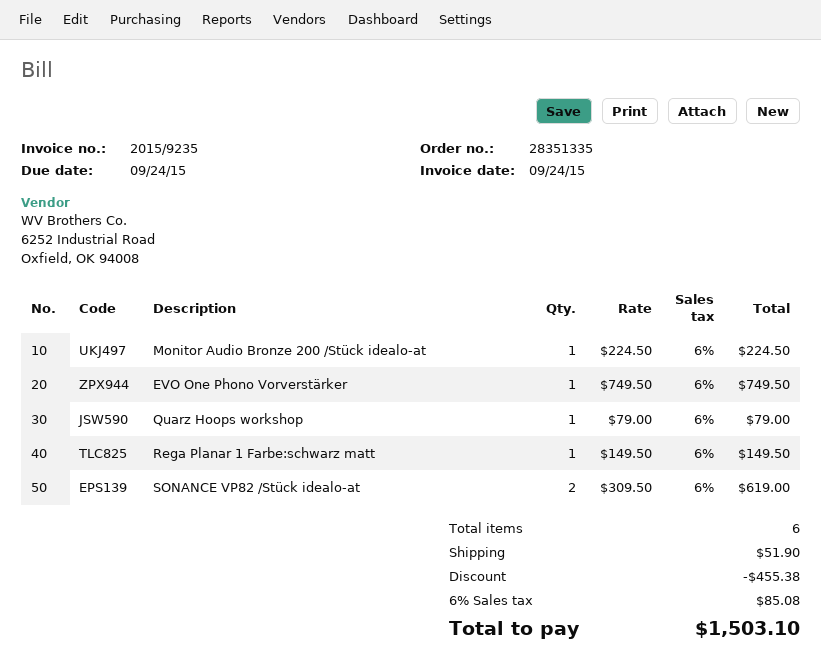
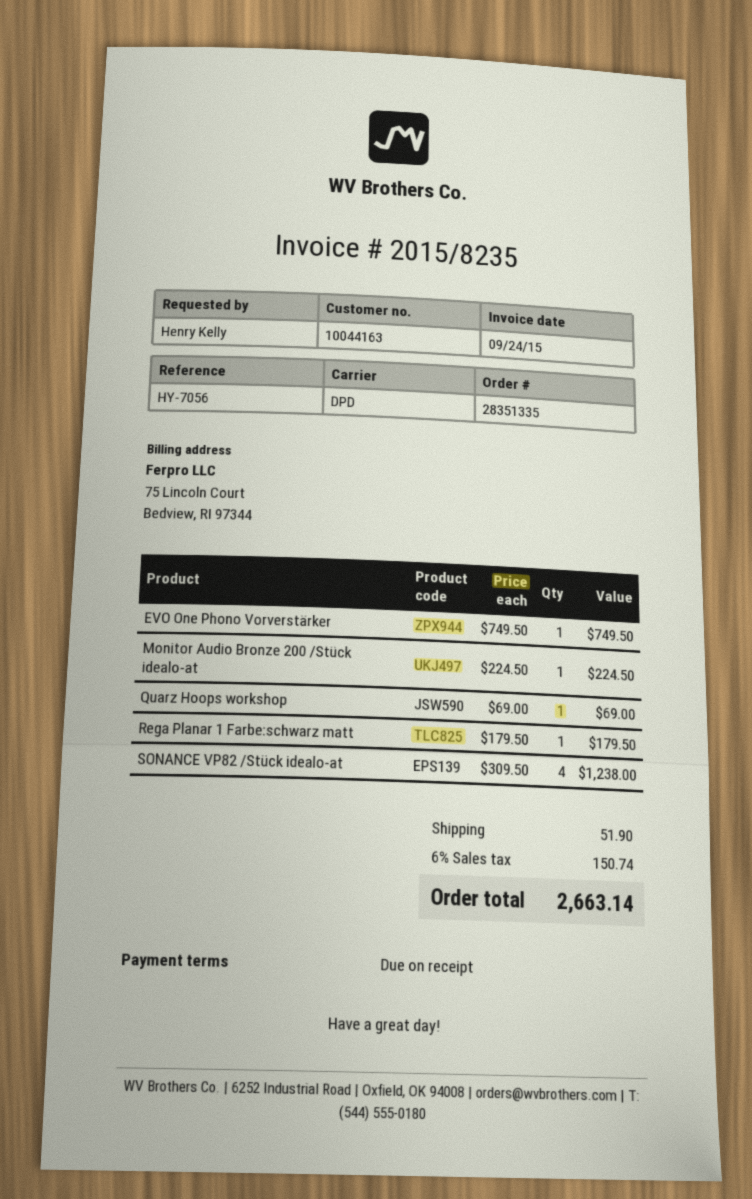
invoice number: 2015/9235 -> 2015/8235
Quarz Hoops workshop: 1 x 79.00 = 79.00 -> 1 x 69.00 = 69.00
Rega Planar 1 Farbe:schwarz matt: 1 x 149.50 = 149.50 -> 1 x 179.50 = 179.50
SONANCE VP82 /Stück idealo-at: 2 x 309.50 = 619.00 -> 4 x 309.50 = 1238.00
discount: 455.38 -> none
tax: 6% = 85.08 -> 6% = 150.74
total: 1503.10 -> 2663.14

